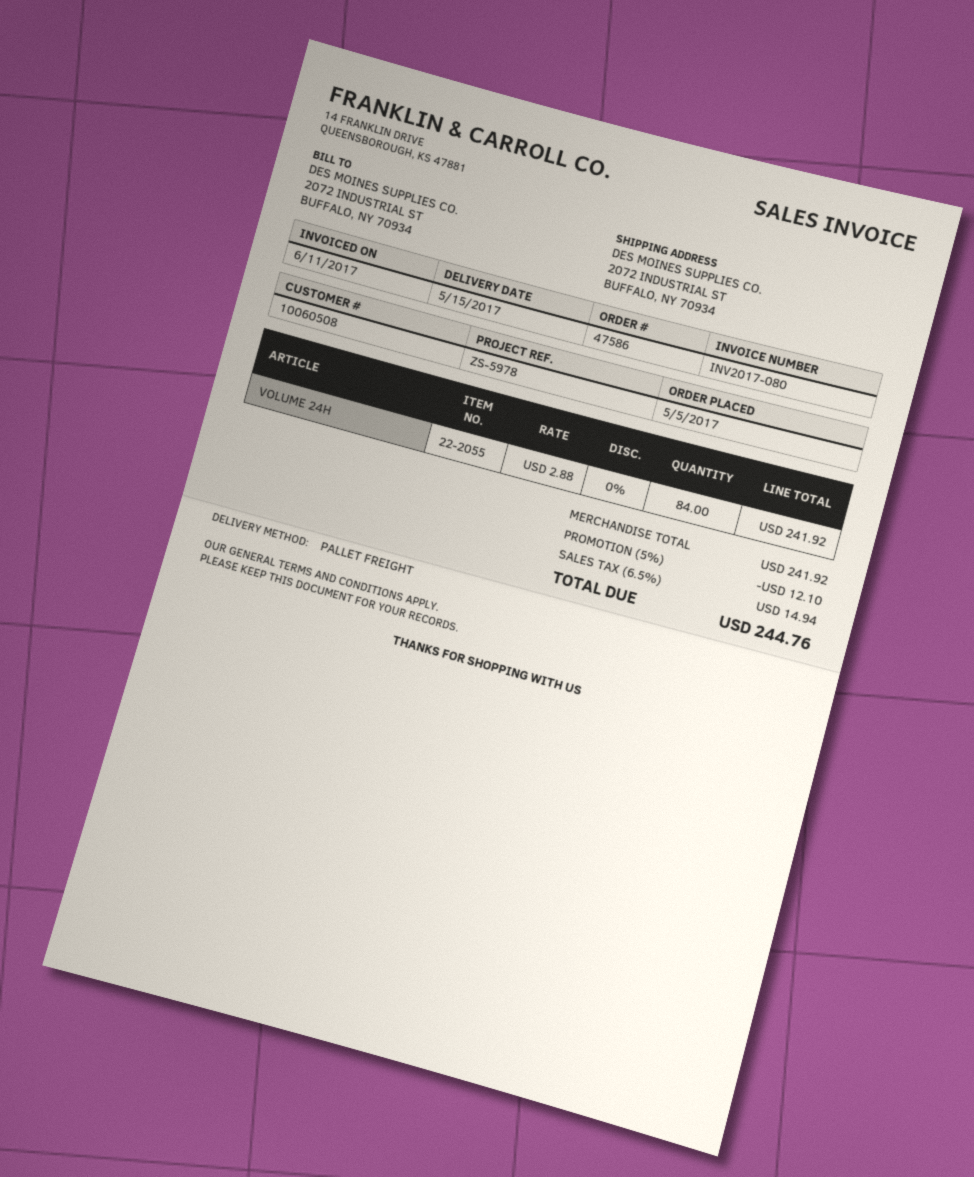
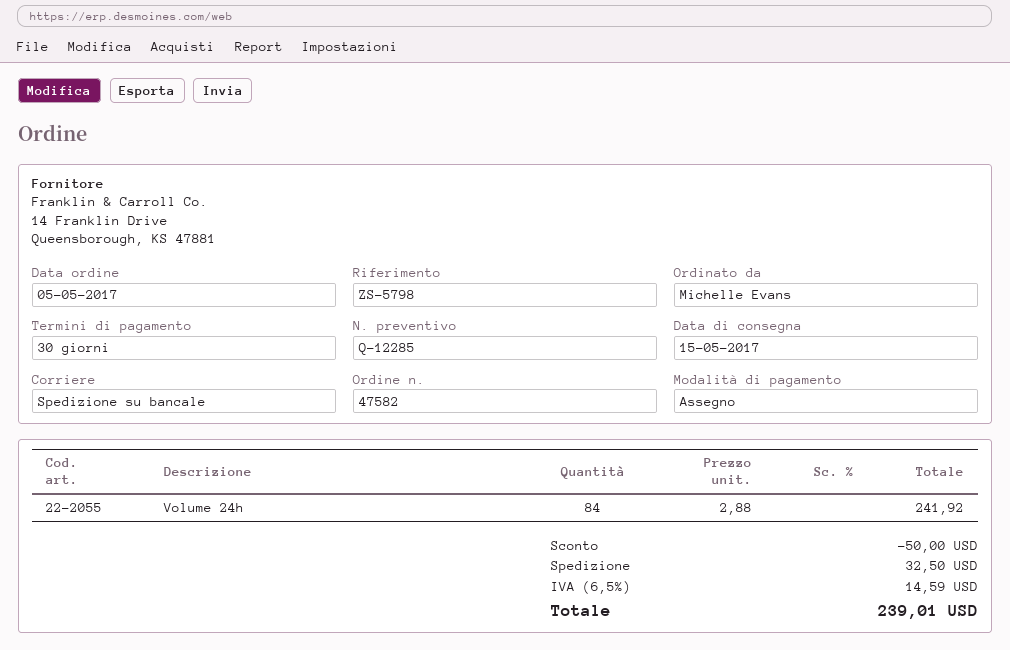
order number: 47586 -> 47582
reference: ZS-5978 -> ZS-5798
discount: 12.10 -> 50.00
shipping: none -> 32.50
tax: 6.5% = 14.94 -> 6.5% = 14.59
total: 244.76 -> 239.01

